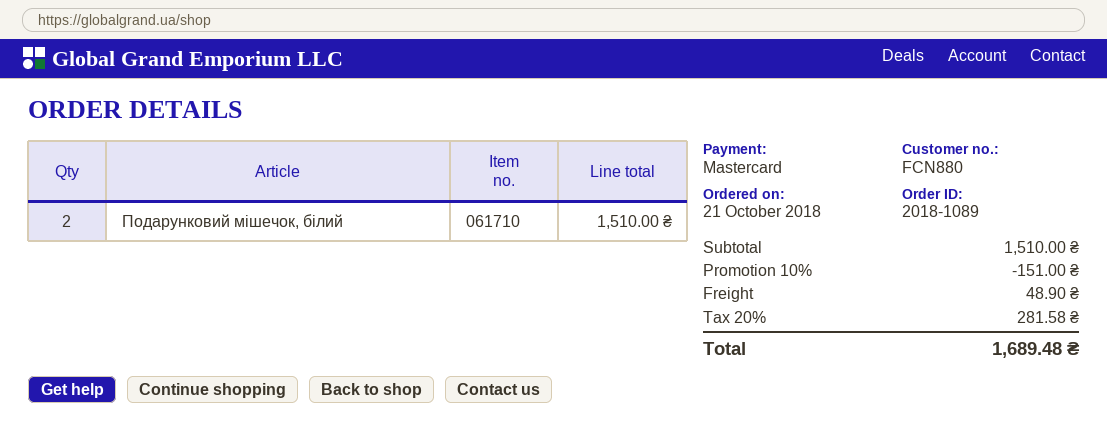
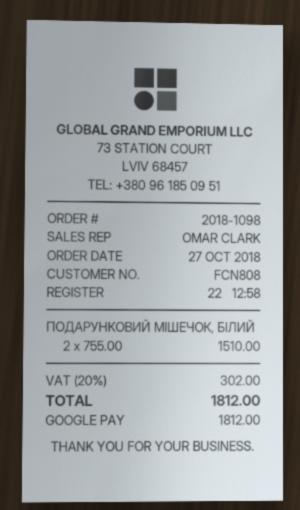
order number: 2018-1089 -> 2018-1098
order date: 2018-10-21 -> 2018-10-27
customer number: FCN880 -> FCN808
payment method: Mastercard -> Google Pay
discount: 10% = 151.00 -> none
shipping: 48.90 -> none
tax: 20% = 281.58 -> 20% = 302.00
total: 1689.48 -> 1812.00

